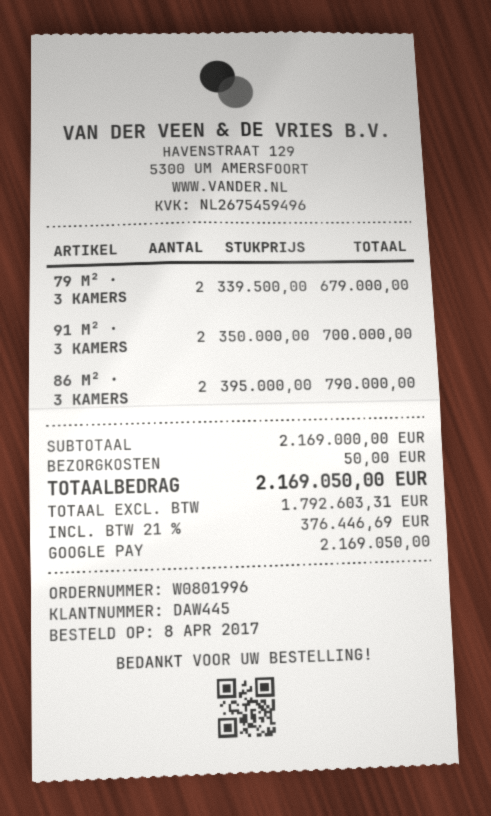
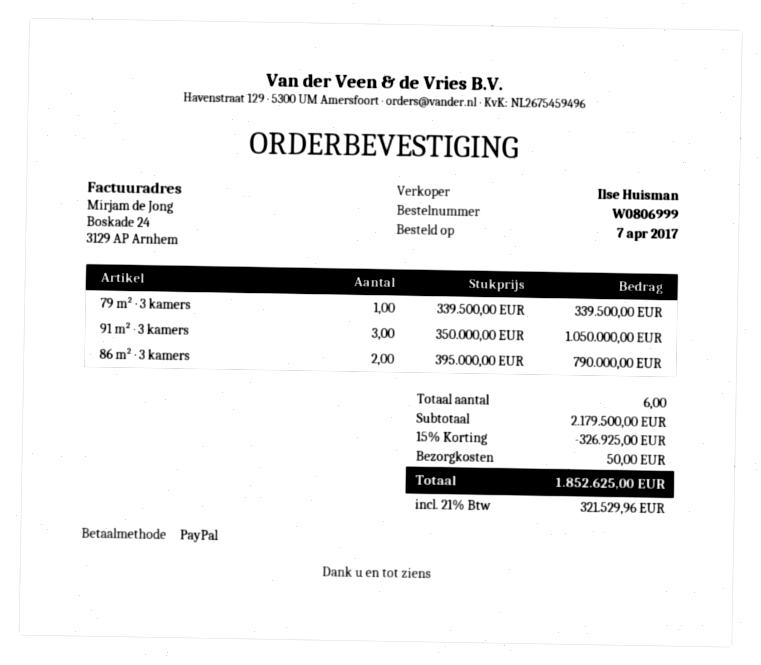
order number: W0801996 -> W0806999
order date: 2017-04-08 -> 2017-04-07
payment method: Google Pay -> PayPal
79 M² · 3 KAMERS: 2 x 339500.00 = 679000.00 -> 1 x 339500.00 = 339500.00
91 M² · 3 KAMERS: 2 x 350000.00 = 700000.00 -> 3 x 350000.00 = 1050000.00
subtotal: 2169000.00 -> 2179500.00
discount: none -> 15% = 326925.00
tax: 21% = 376446.69 -> 21% = 321529.96
total: 2169050.00 -> 1852625.00

